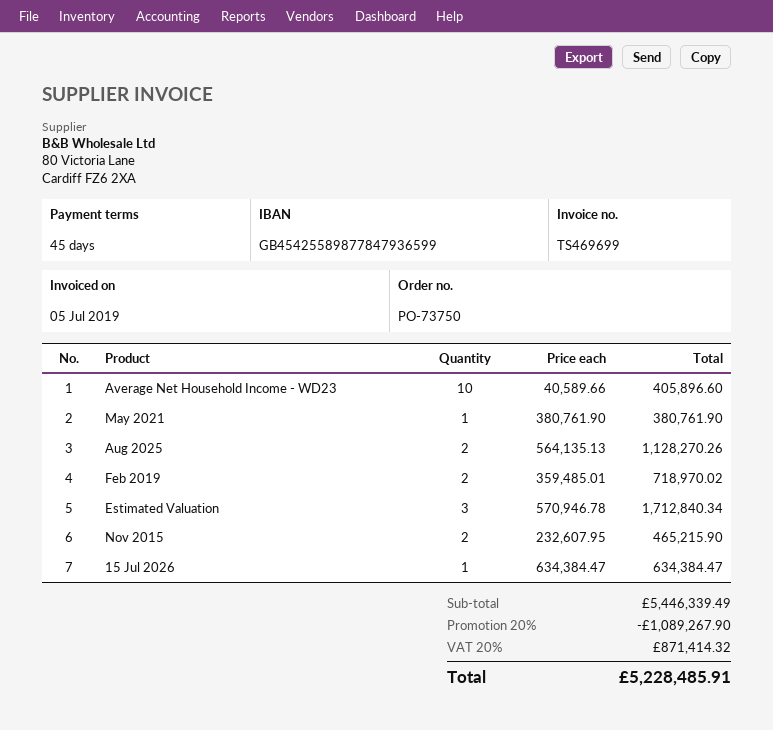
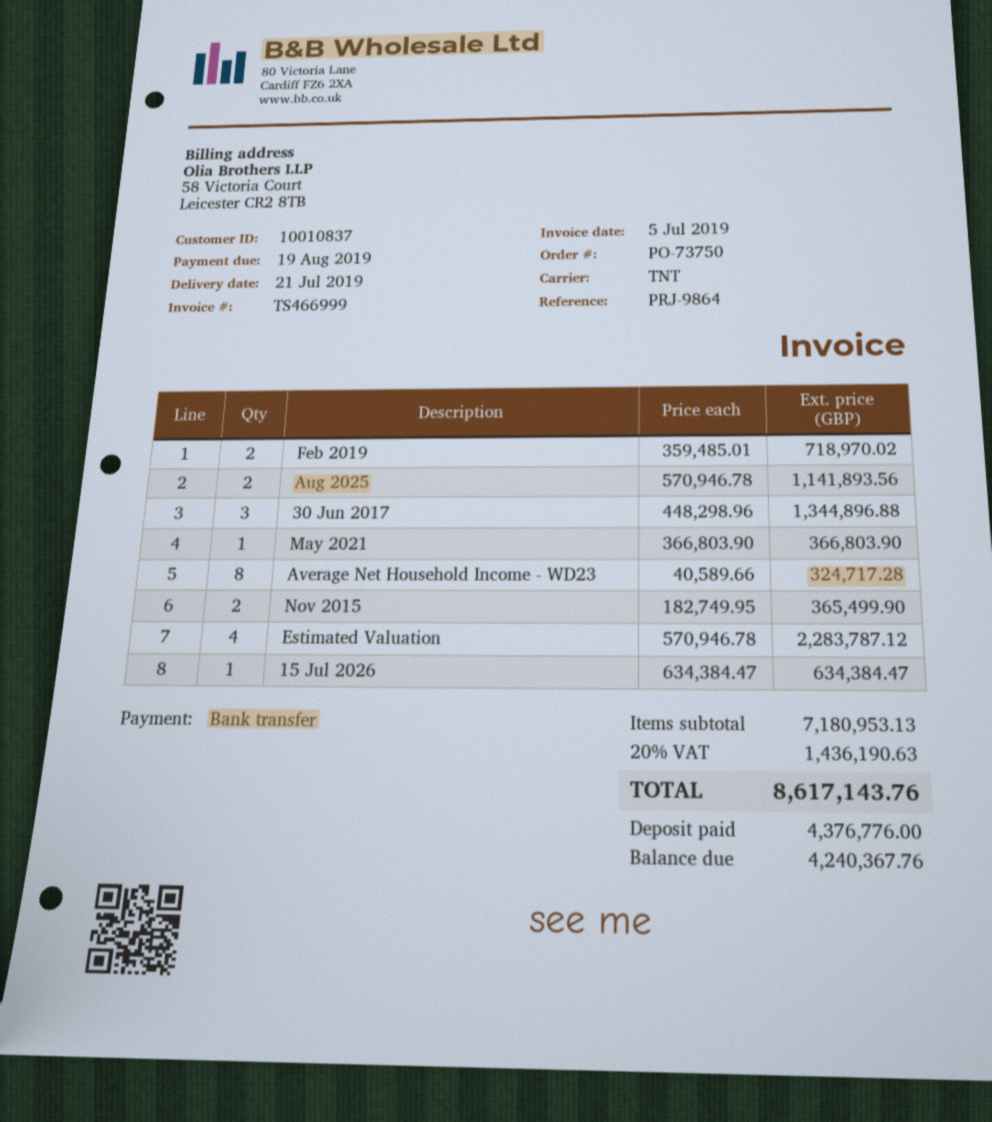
invoice number: TS469699 -> TS466999
Average Net Household Income - WD23: 10 x 40589.66 = 405896.60 -> 8 x 40589.66 = 324717.28
May 2021: 1 x 380761.90 = 380761.90 -> 1 x 366803.90 = 366803.90
Aug 2025: 2 x 564135.13 = 1128270.26 -> 2 x 570946.78 = 1141893.56
Estimated Valuation: 3 x 570946.78 = 1712840.34 -> 4 x 570946.78 = 2283787.12
Nov 2015: 2 x 232607.95 = 465215.90 -> 2 x 182749.95 = 365499.90
30 Jun 2017: none -> 3 x 448298.96 = 1344896.88
subtotal: 5446339.49 -> 7180953.13
discount: 20% = 1089267.90 -> none
tax: 20% = 871414.32 -> 20% = 1436190.63
total: 5228485.91 -> 8617143.76

